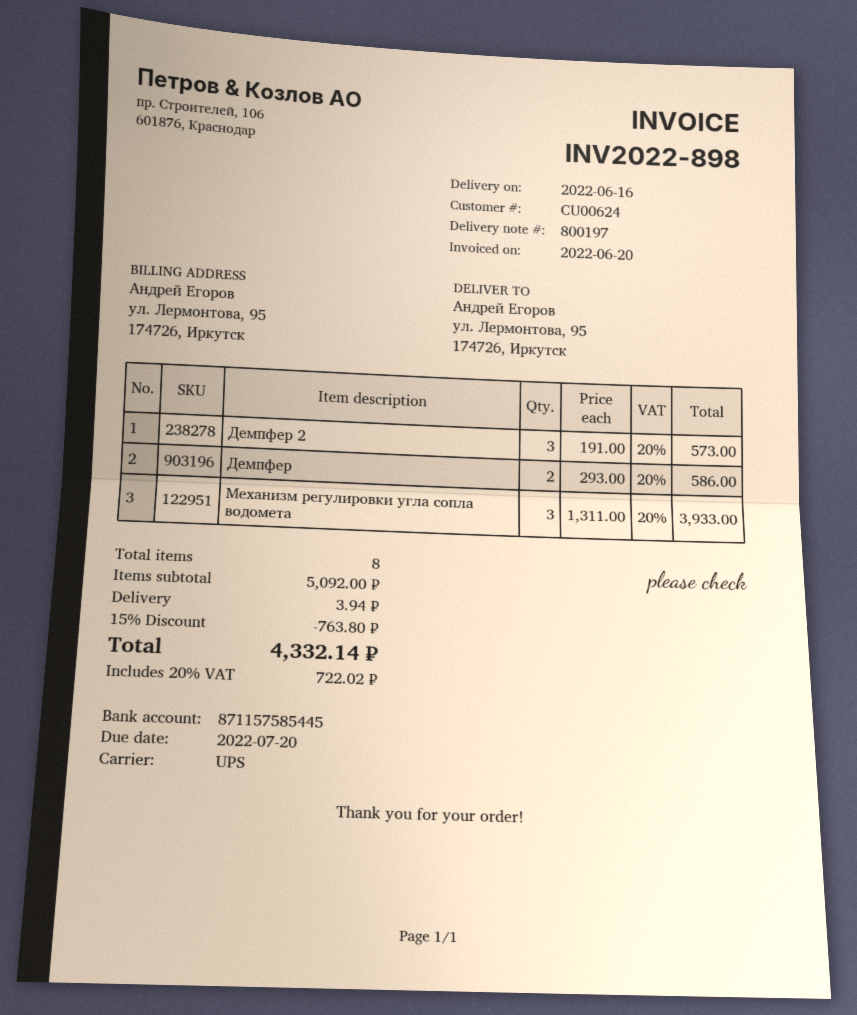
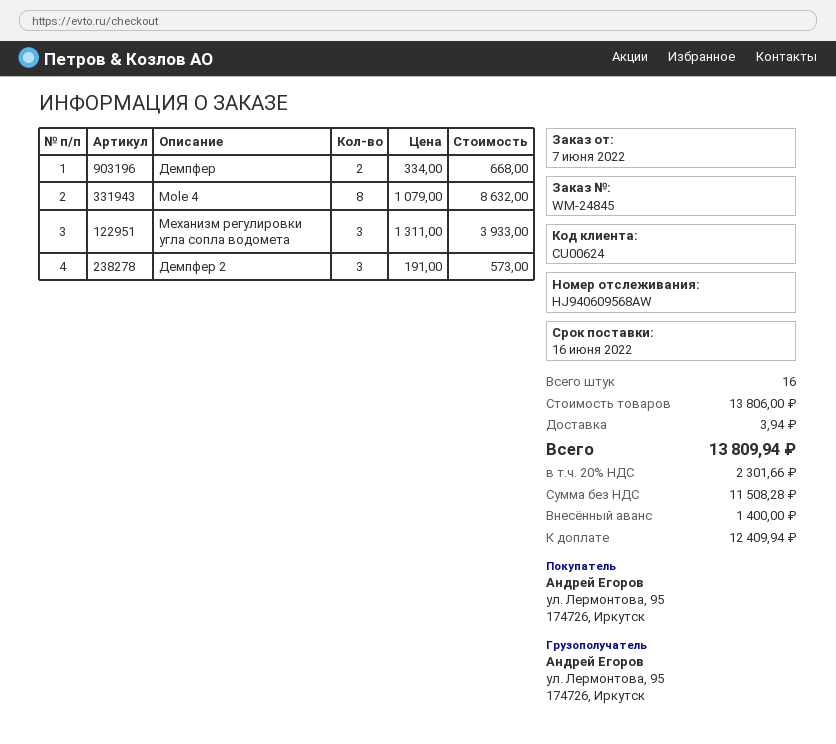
Демпфер: 2 x 293.00 = 586.00 -> 2 x 334.00 = 668.00
Mole 4: none -> 8 x 1079.00 = 8632.00
total quantity: 8 -> 16
subtotal: 5092.00 -> 13806.00
discount: 15% = 763.80 -> none
tax: 20% = 722.02 -> 20% = 2301.66
total: 4332.14 -> 13809.94

